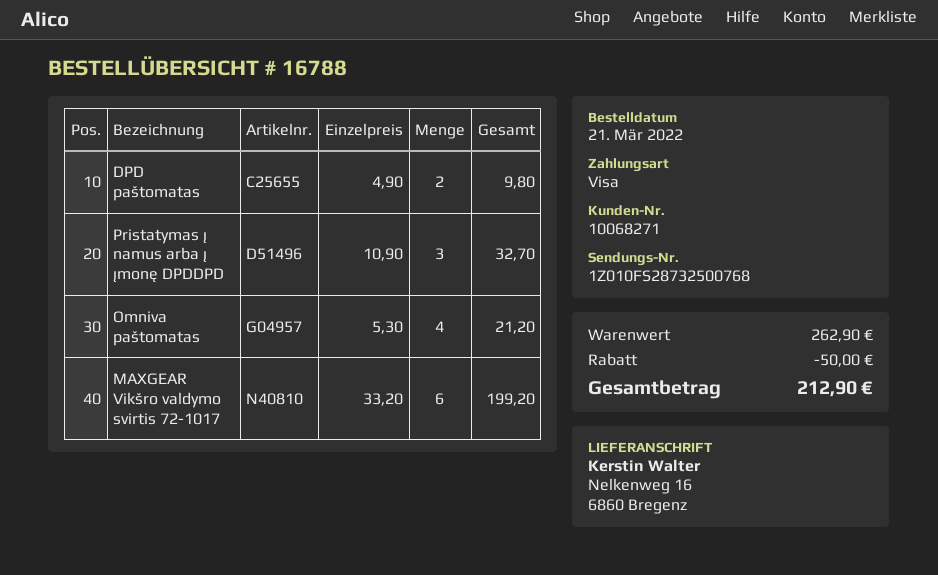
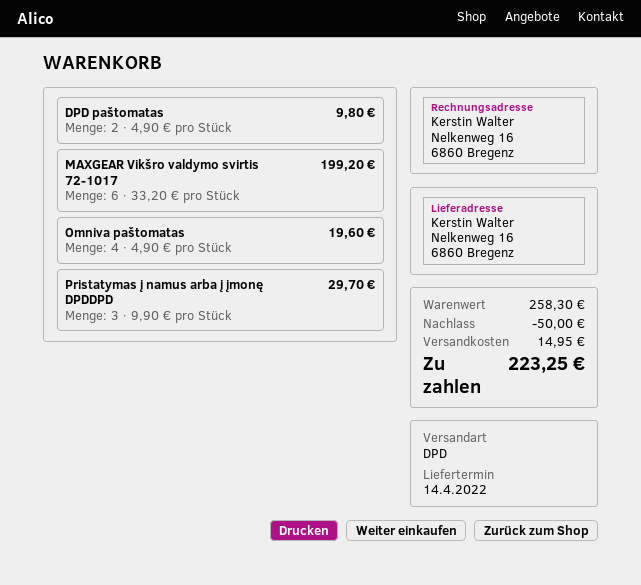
Pristatymas į namus arba į įmonę DPDDPD: 3 x 10.90 = 32.70 -> 3 x 9.90 = 29.70
Omniva paštomatas: 4 x 5.30 = 21.20 -> 4 x 4.90 = 19.60
subtotal: 262.90 -> 258.30
shipping: none -> 14.95
total: 212.90 -> 223.25

